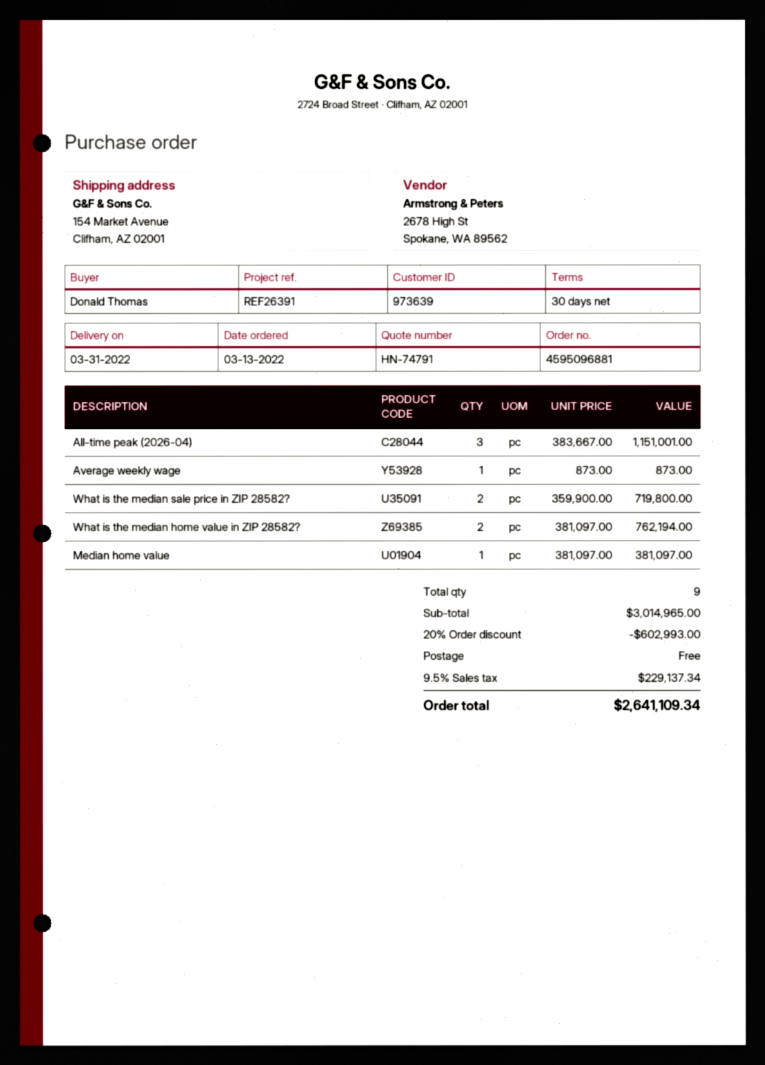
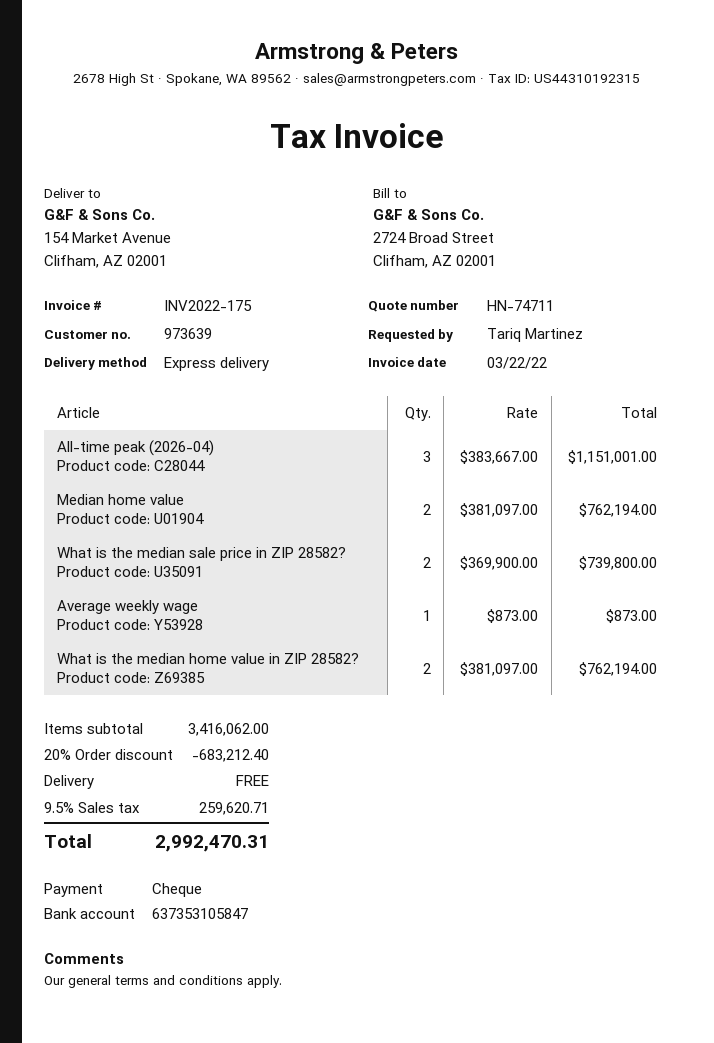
quote number: HN-74791 -> HN-74711
ordered by: Donald Thomas -> Tariq Martinez
What is the median sale price in ZIP 28582?: 2 x 359900.00 = 719800.00 -> 2 x 369900.00 = 739800.00
Median home value: 1 x 381097.00 = 381097.00 -> 2 x 381097.00 = 762194.00
subtotal: 3014965.00 -> 3416062.00
discount: 20% = 602993.00 -> 20% = 683212.40
tax: 9.5% = 229137.34 -> 9.5% = 259620.71
total: 2641109.34 -> 2992470.31

